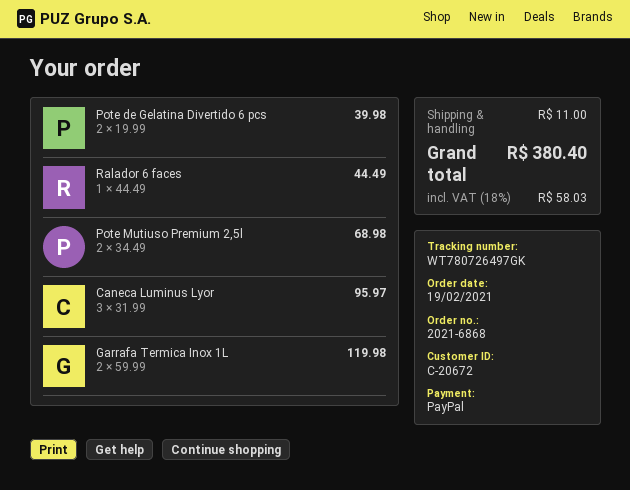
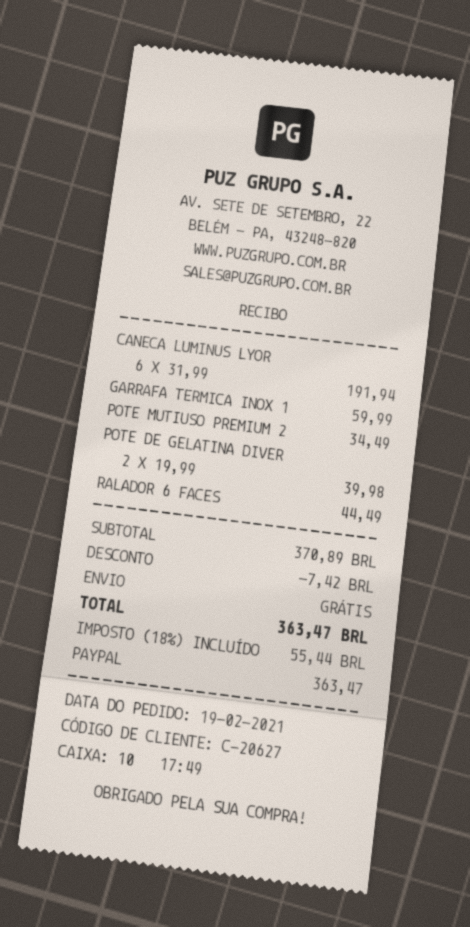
customer number: C-20672 -> C-20627
Pote Mutiuso Premium 2,5l: 2 x 34.49 = 68.98 -> 1 x 34.49 = 34.49
Caneca Luminus Lyor: 3 x 31.99 = 95.97 -> 6 x 31.99 = 191.94
Garrafa Termica Inox 1L: 2 x 59.99 = 119.98 -> 1 x 59.99 = 59.99
discount: none -> 7.42
shipping: 11.00 -> 0.00
tax: 18% = 58.03 -> 18% = 55.44
total: 380.40 -> 363.47

